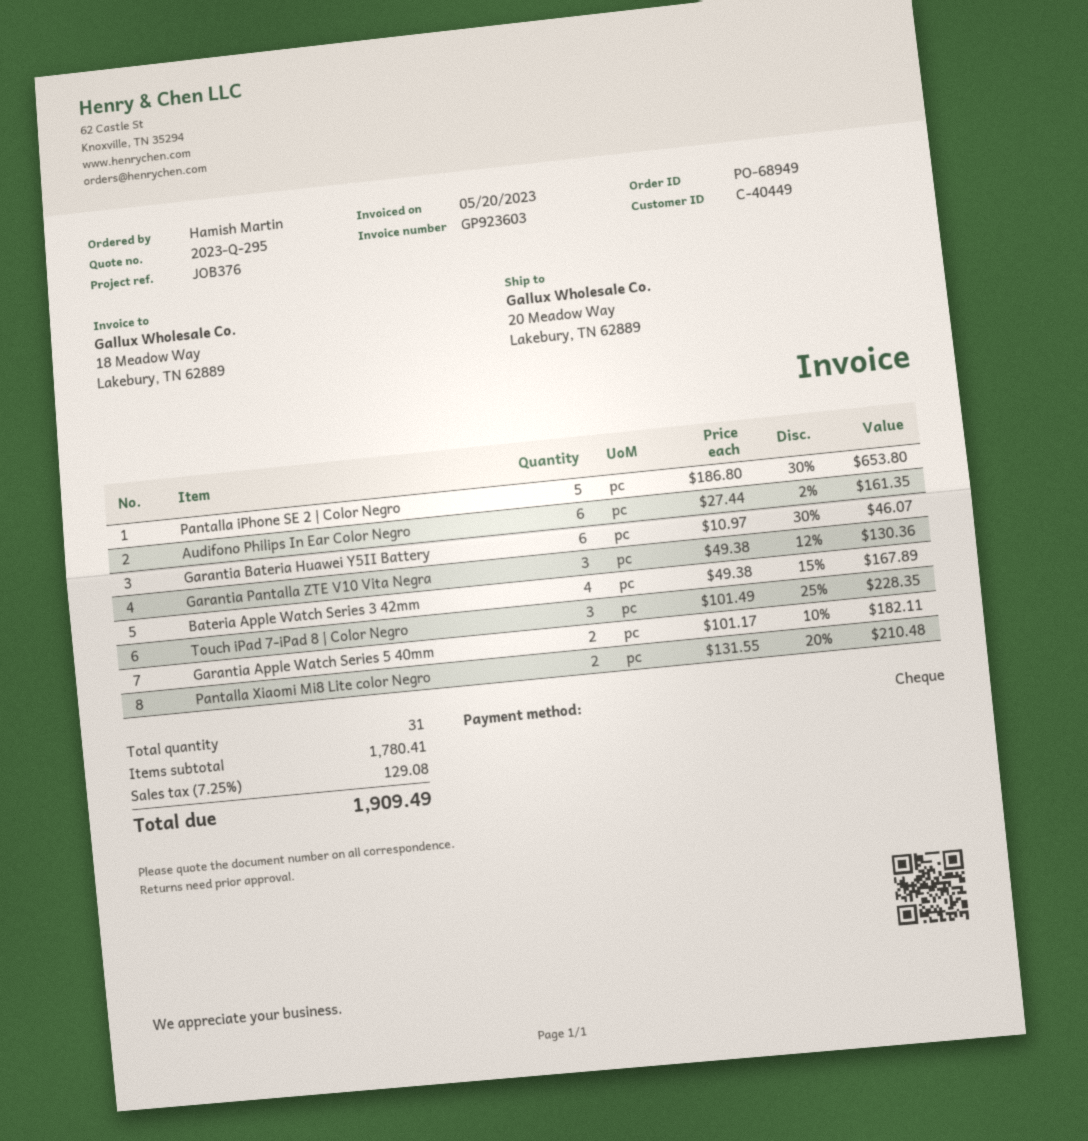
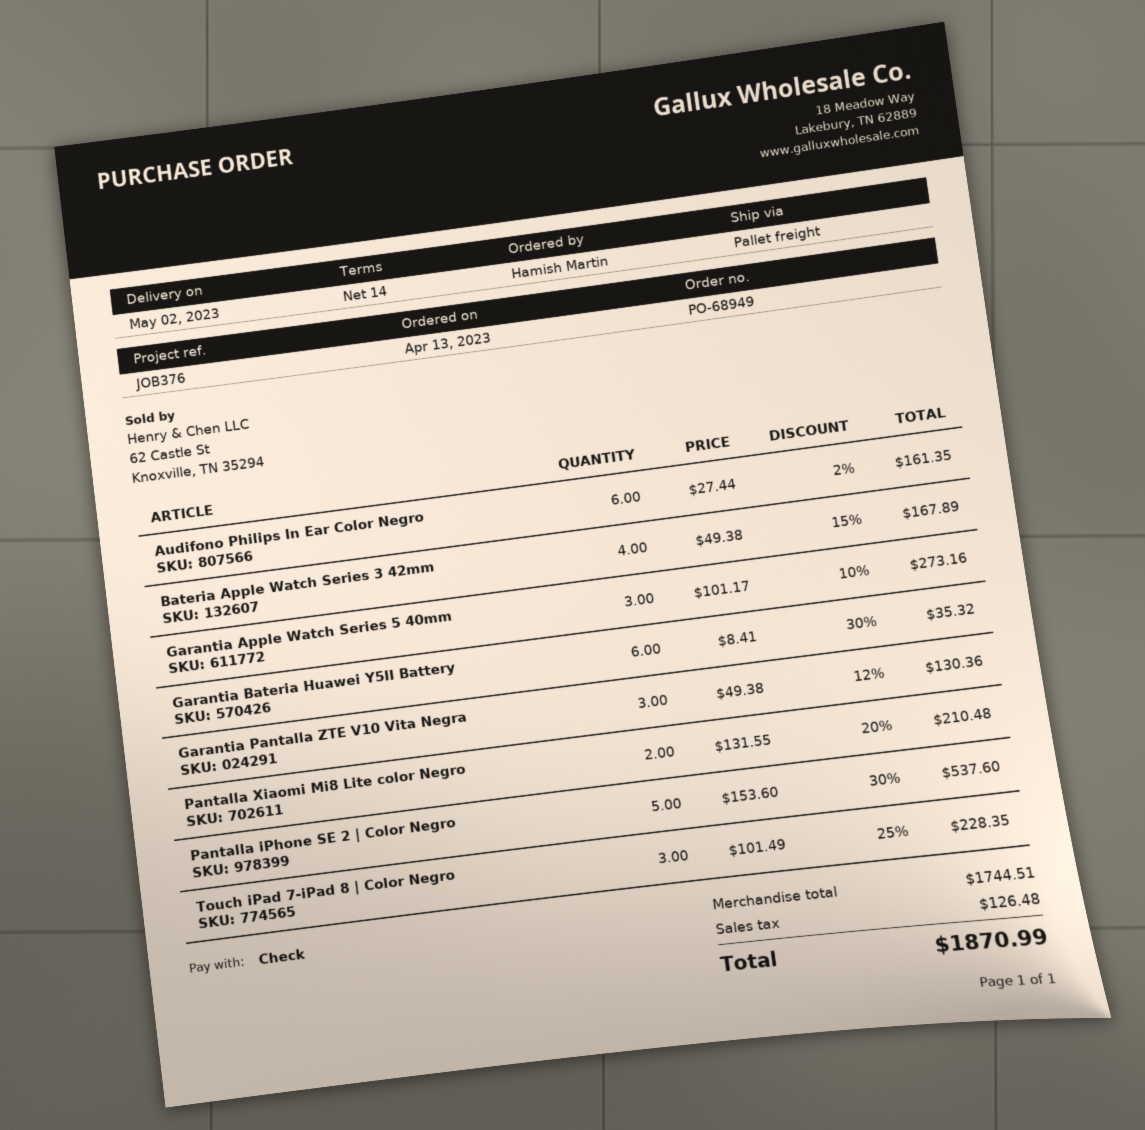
Pantalla iPhone SE 2 | Color Negro: 5 x 186.80 - 30% = 653.80 -> 5 x 153.60 - 30% = 537.60
Garantia Bateria Huawei Y5II Battery: 6 x 10.97 - 30% = 46.07 -> 6 x 8.41 - 30% = 35.32
Garantia Apple Watch Series 5 40mm: 2 x 101.17 - 10% = 182.11 -> 3 x 101.17 - 10% = 273.16
subtotal: 1780.41 -> 1744.51
tax: 129.08 -> 126.48
total: 1909.49 -> 1870.99

